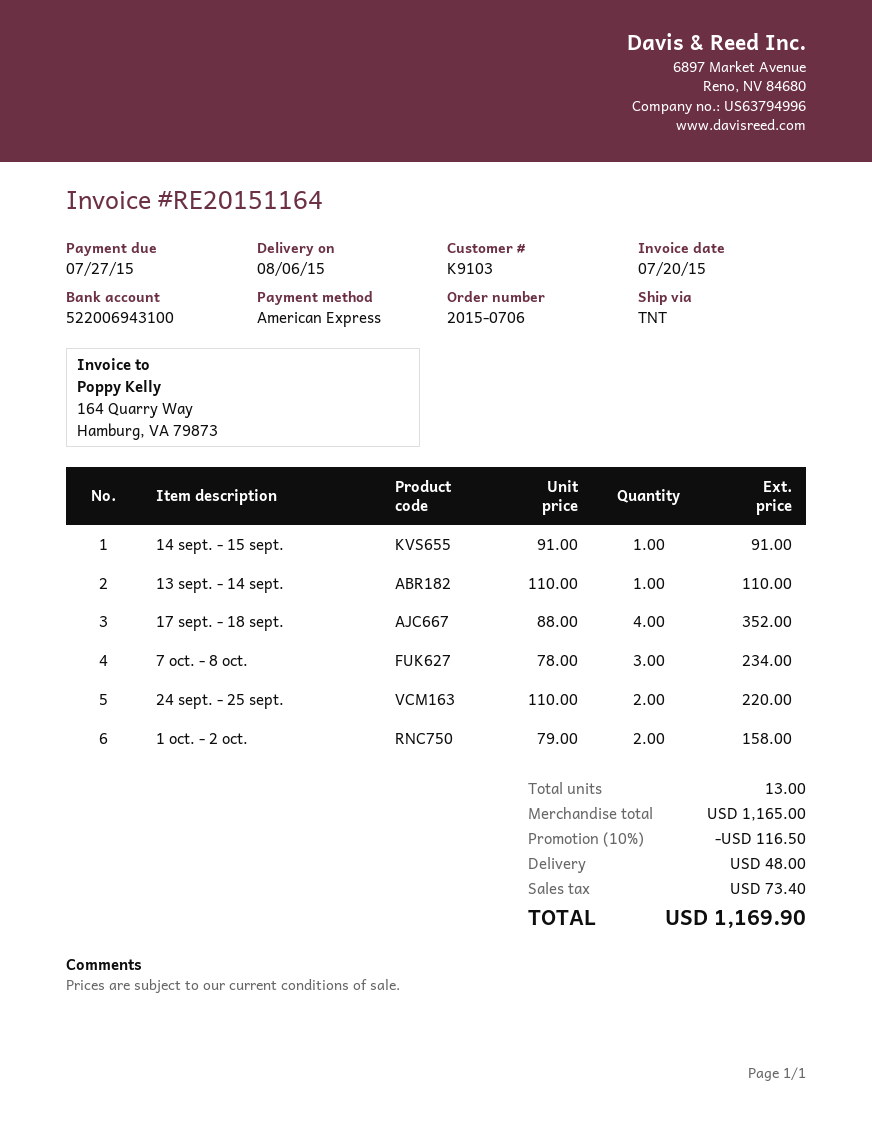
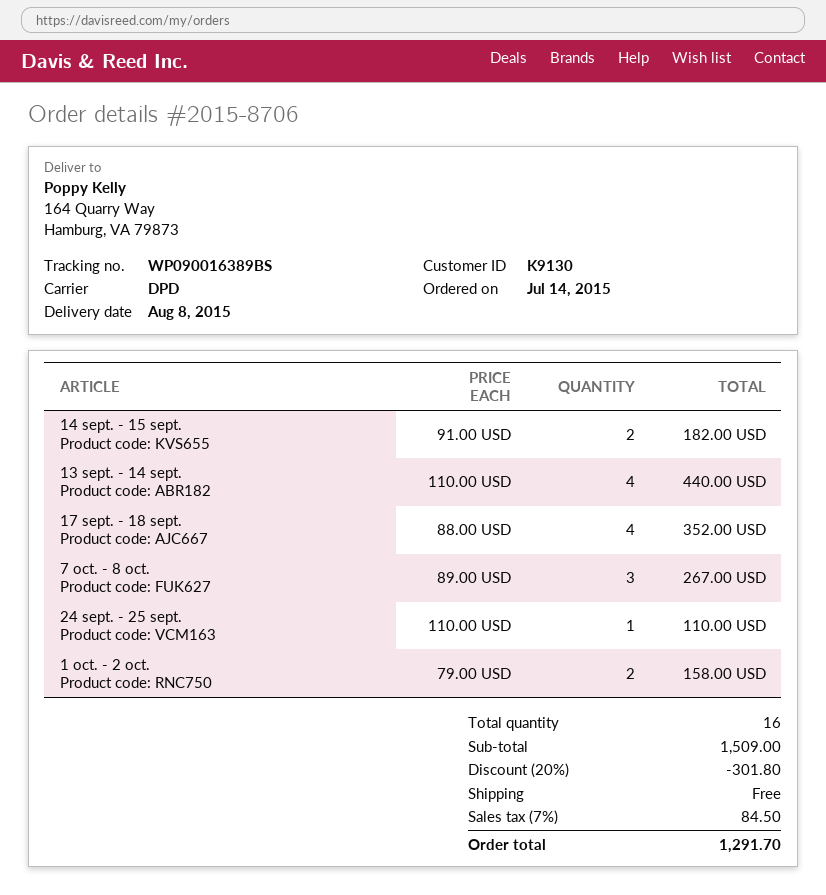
order number: 2015-0706 -> 2015-8706
delivery date: 2015-08-06 -> 2015-08-08
customer number: K9103 -> K9130
shipping method: TNT -> DPD
14 sept. - 15 sept.: 1 x 91.00 = 91.00 -> 2 x 91.00 = 182.00
13 sept. - 14 sept.: 1 x 110.00 = 110.00 -> 4 x 110.00 = 440.00
7 oct. - 8 oct.: 3 x 78.00 = 234.00 -> 3 x 89.00 = 267.00
24 sept. - 25 sept.: 2 x 110.00 = 220.00 -> 1 x 110.00 = 110.00
total quantity: 13 -> 16
subtotal: 1165.00 -> 1509.00
discount: 10% = 116.50 -> 20% = 301.80
shipping: 48.00 -> 0.00
tax: 73.40 -> 84.50
total: 1169.90 -> 1291.70

